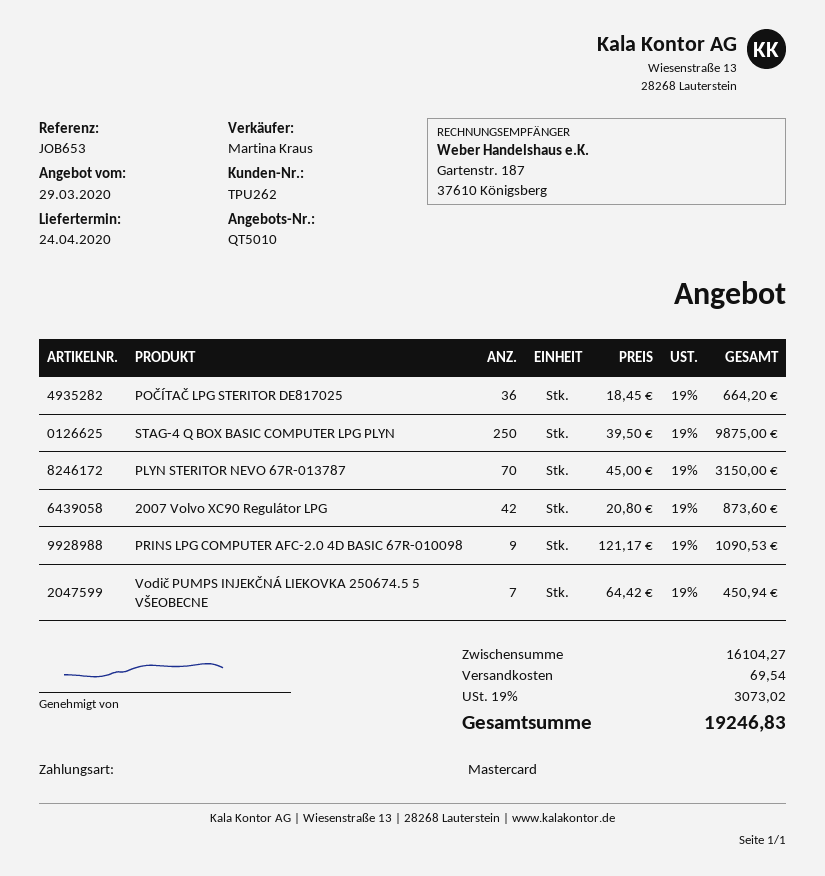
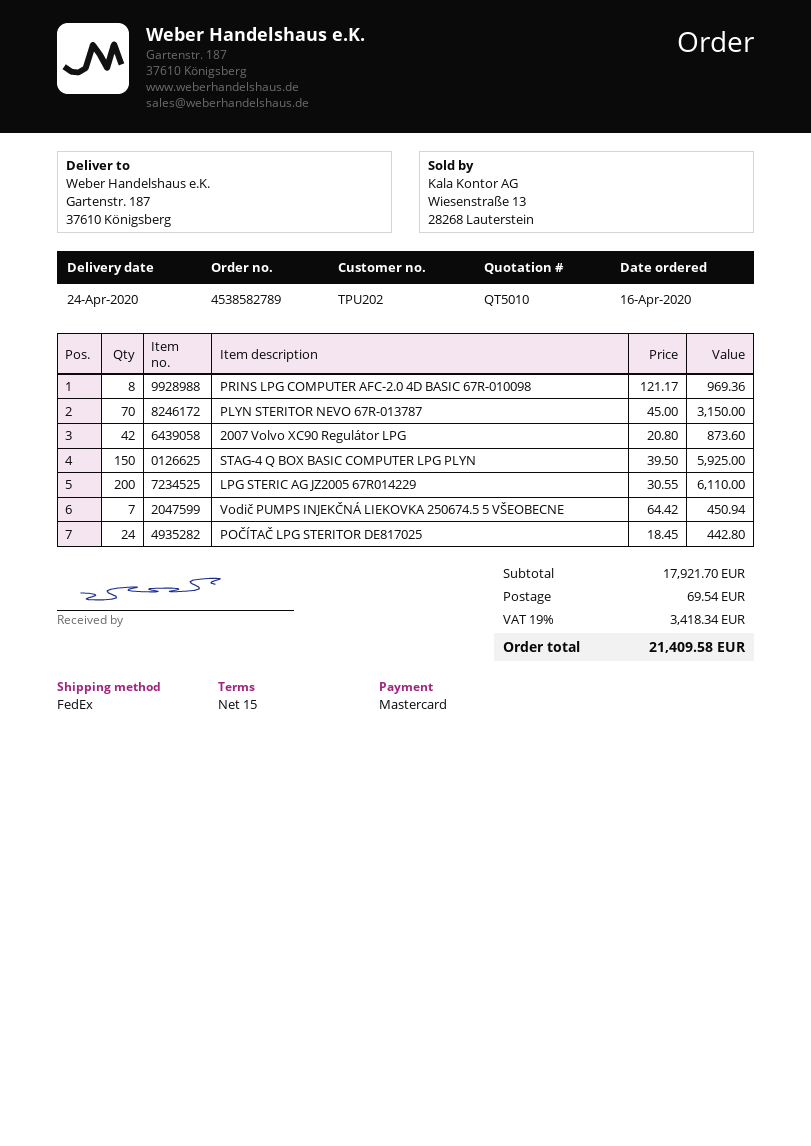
customer number: TPU262 -> TPU202
POČÍTAČ LPG STERITOR DE817025: 36 x 18.45 = 664.20 -> 24 x 18.45 = 442.80
STAG-4 Q BOX BASIC COMPUTER LPG PLYN: 250 x 39.50 = 9875.00 -> 150 x 39.50 = 5925.00
PRINS LPG COMPUTER AFC-2.0 4D BASIC 67R-010098: 9 x 121.17 = 1090.53 -> 8 x 121.17 = 969.36
LPG STERIC AG JZ2005 67R014229: none -> 200 x 30.55 = 6110.00
subtotal: 16104.27 -> 17921.70
tax: 19% = 3073.02 -> 19% = 3418.34
total: 19246.83 -> 21409.58

